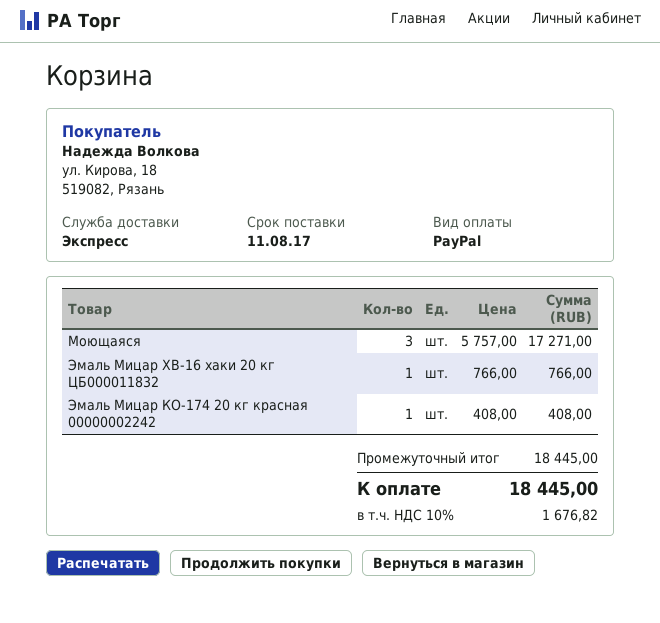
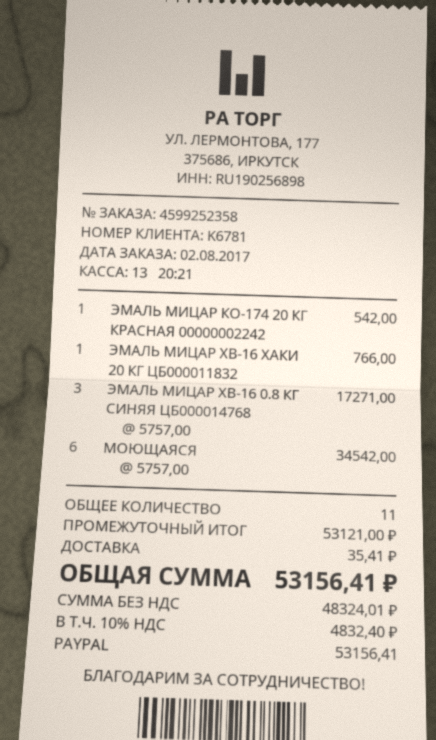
Моющаяся: 3 x 5757.00 = 17271.00 -> 6 x 5757.00 = 34542.00
Эмаль Мицар КО-174 20 кг красная 00000002242: 1 x 408.00 = 408.00 -> 1 x 542.00 = 542.00
ЭМАЛЬ МИЦАР ХВ-16 0.8 КГ СИНЯЯ ЦБ000014768: none -> 3 x 5757.00 = 17271.00
subtotal: 18445.00 -> 53121.00
shipping: none -> 35.41
tax: 10% = 1676.82 -> 10% = 4832.40
total: 18445.00 -> 53156.41

